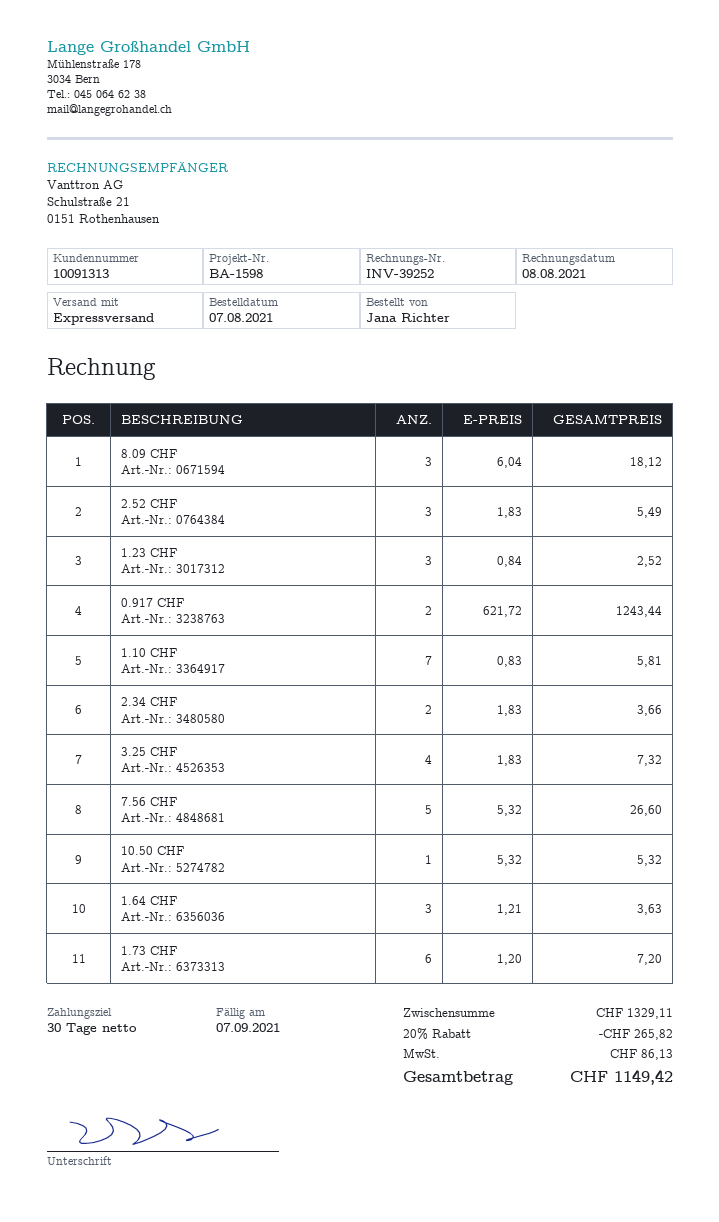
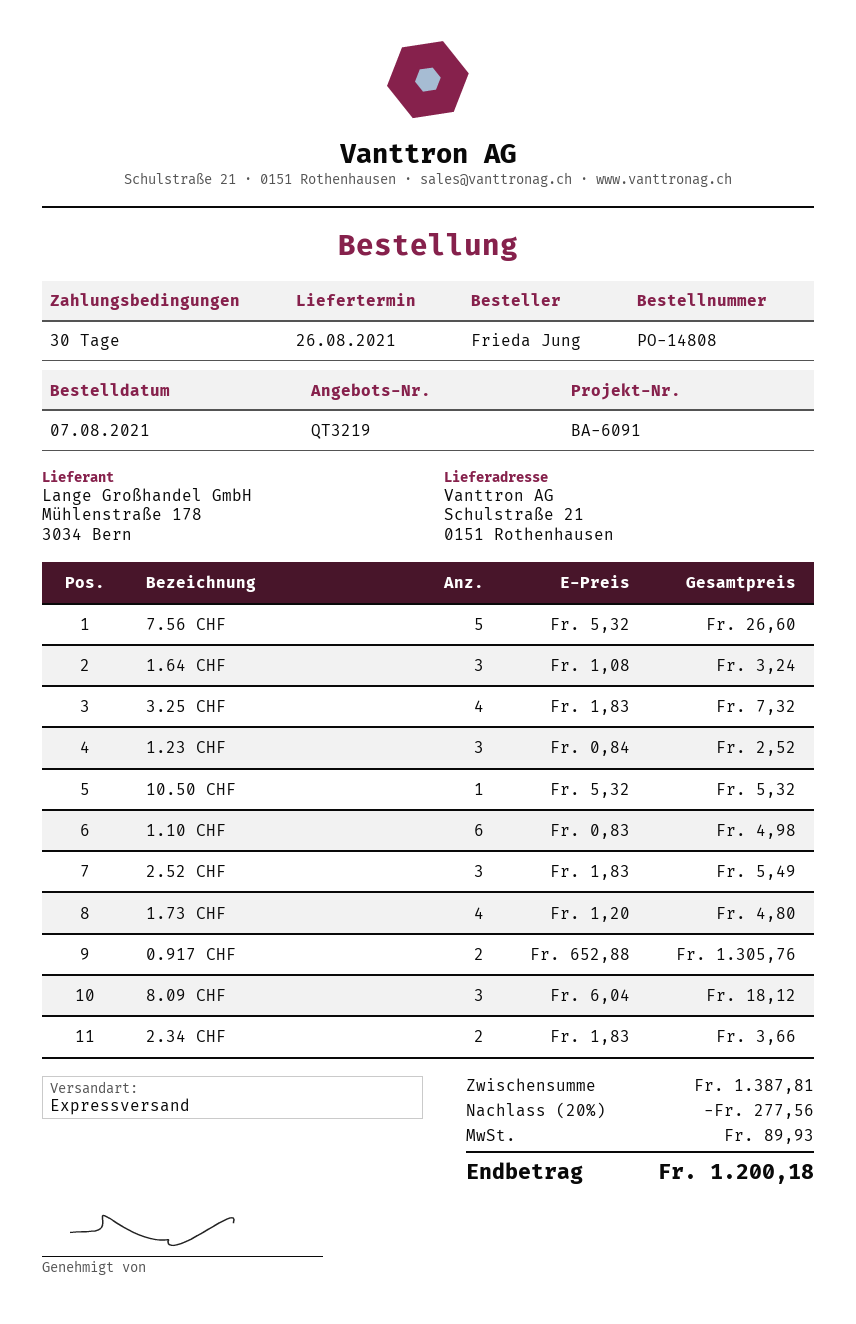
reference: BA-1598 -> BA-6091
ordered by: Jana Richter -> Frieda Jung
0.917 CHF: 2 x 621.72 = 1243.44 -> 2 x 652.88 = 1305.76
1.10 CHF: 7 x 0.83 = 5.81 -> 6 x 0.83 = 4.98
1.64 CHF: 3 x 1.21 = 3.63 -> 3 x 1.08 = 3.24
1.73 CHF: 6 x 1.20 = 7.20 -> 4 x 1.20 = 4.80
subtotal: 1329.11 -> 1387.81
discount: 20% = 265.82 -> 20% = 277.56
tax: 86.13 -> 89.93
total: 1149.42 -> 1200.18

